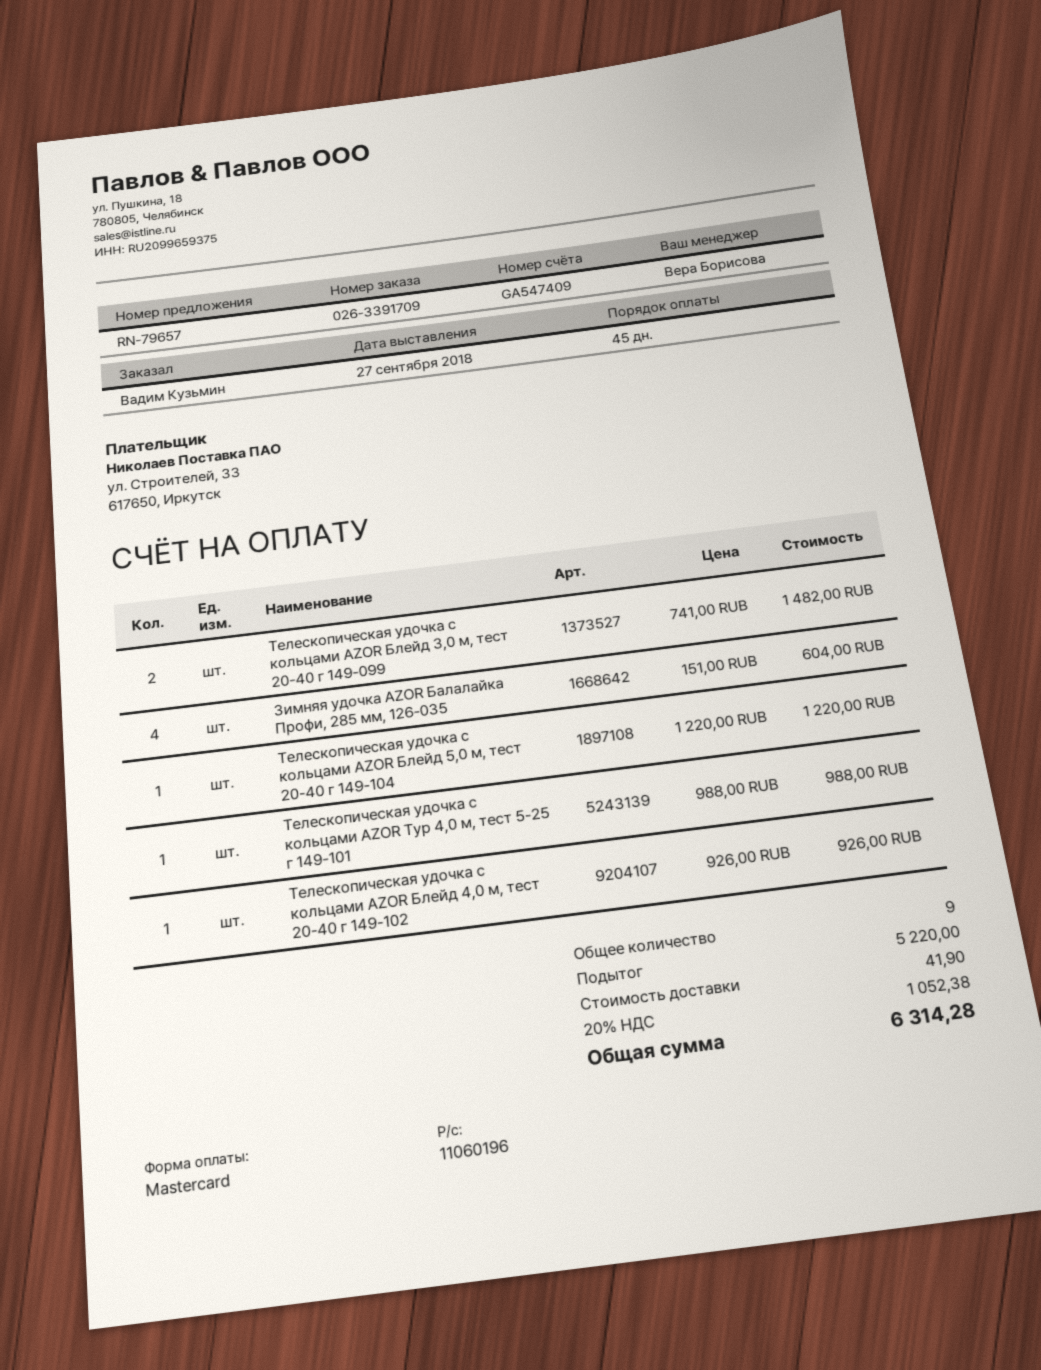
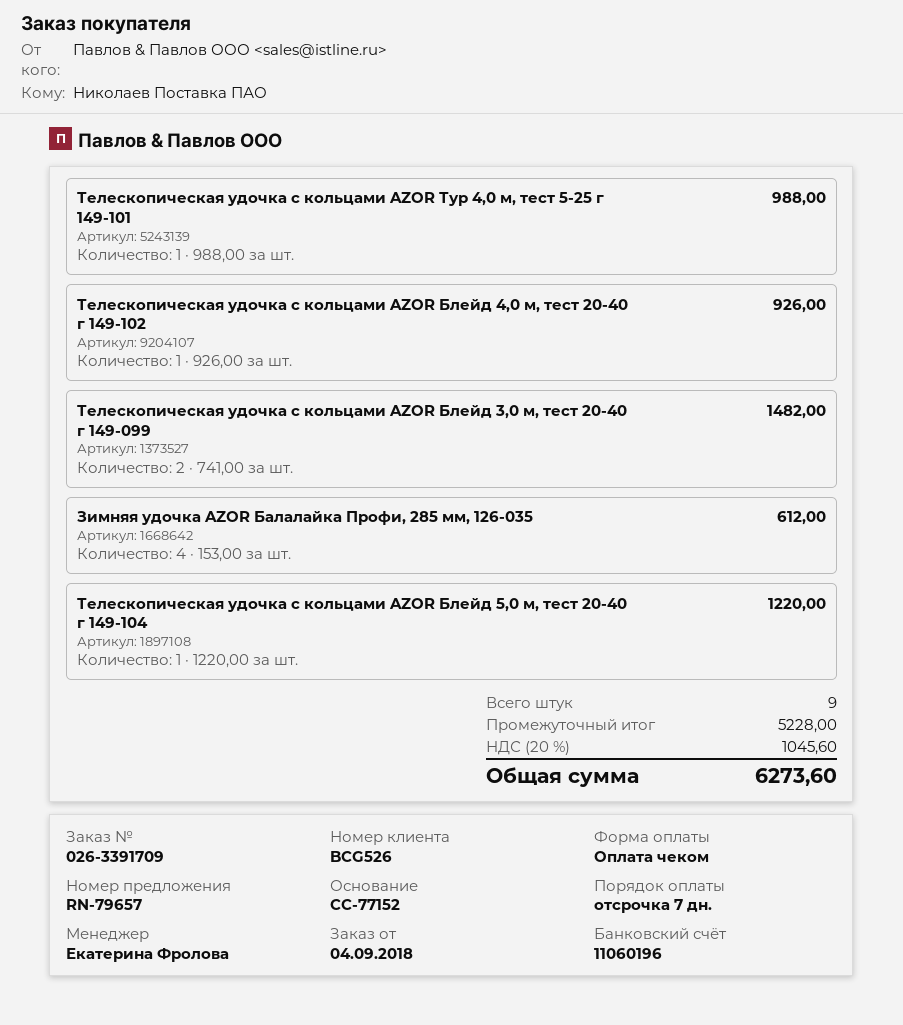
payment terms: 45 days -> 7 days
sales rep: Вера Борисова -> Екатерина Фролова
payment method: Mastercard -> cheque
Зимняя удочка AZOR Балалайка Профи, 285 мм, 126-035: 4 x 151.00 = 604.00 -> 4 x 153.00 = 612.00
subtotal: 5220.00 -> 5228.00
shipping: 41.90 -> none
tax: 20% = 1052.38 -> 20% = 1045.60
total: 6314.28 -> 6273.60

